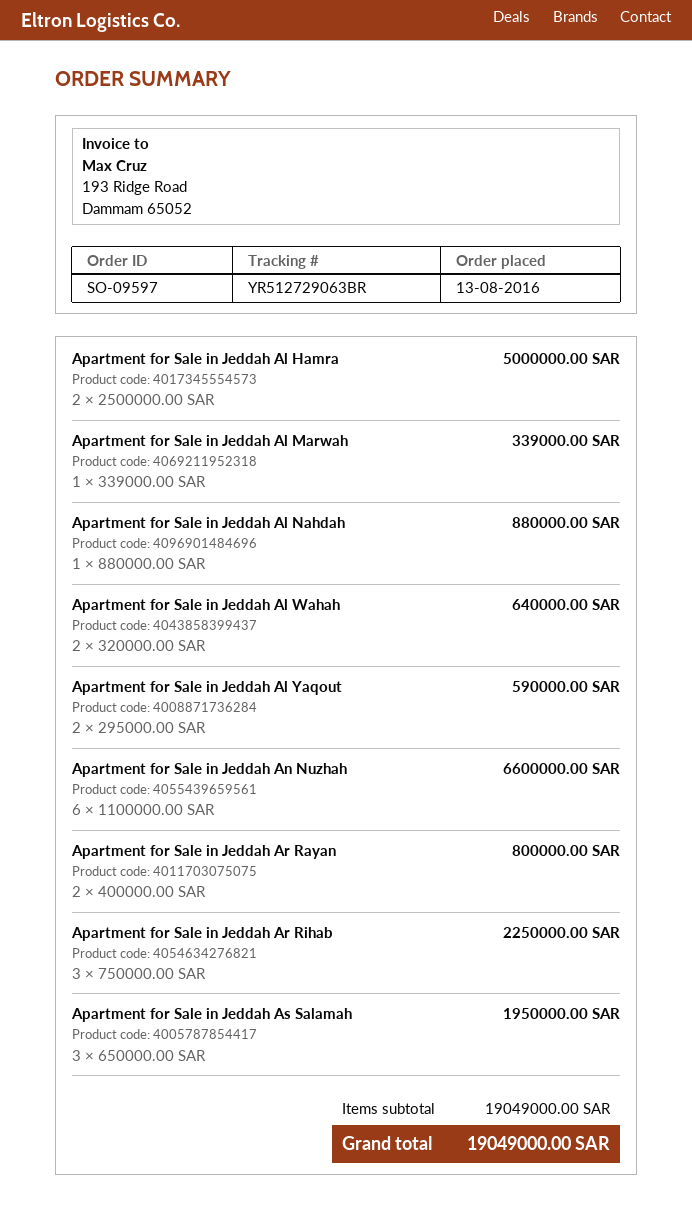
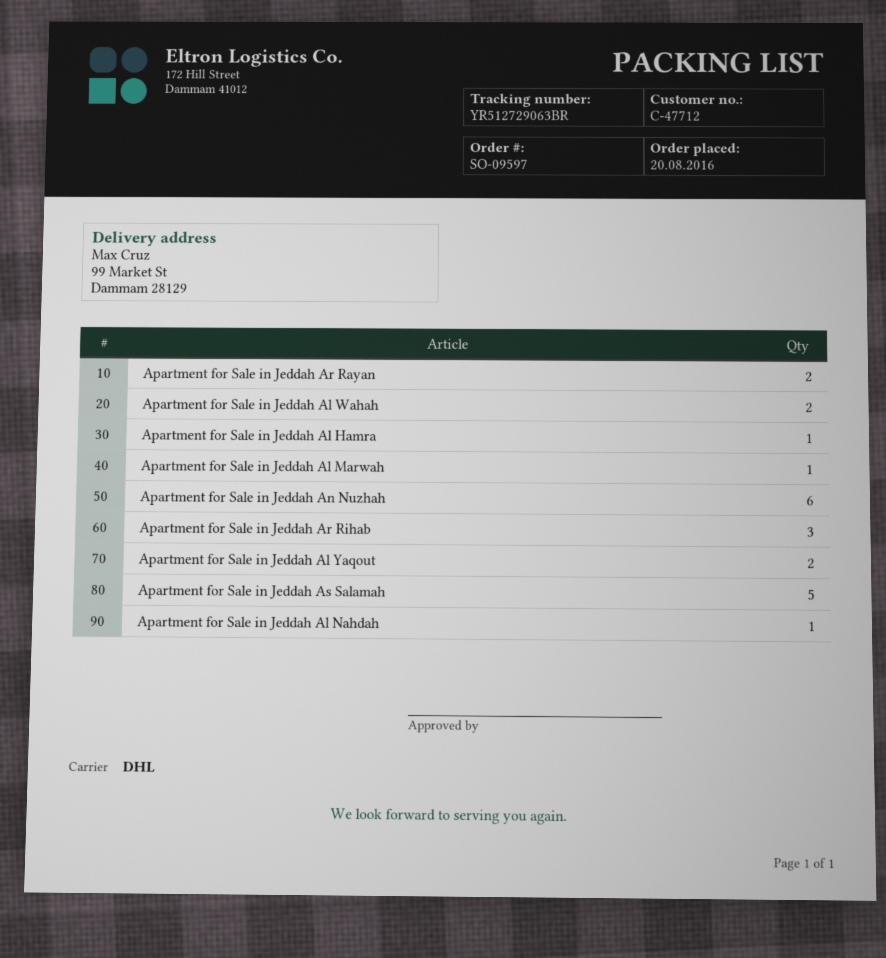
order date: 2016-08-13 -> 2016-08-20
Apartment for Sale in Jeddah Al Hamra: 2 -> 1
Apartment for Sale in Jeddah As Salamah: 3 -> 5

